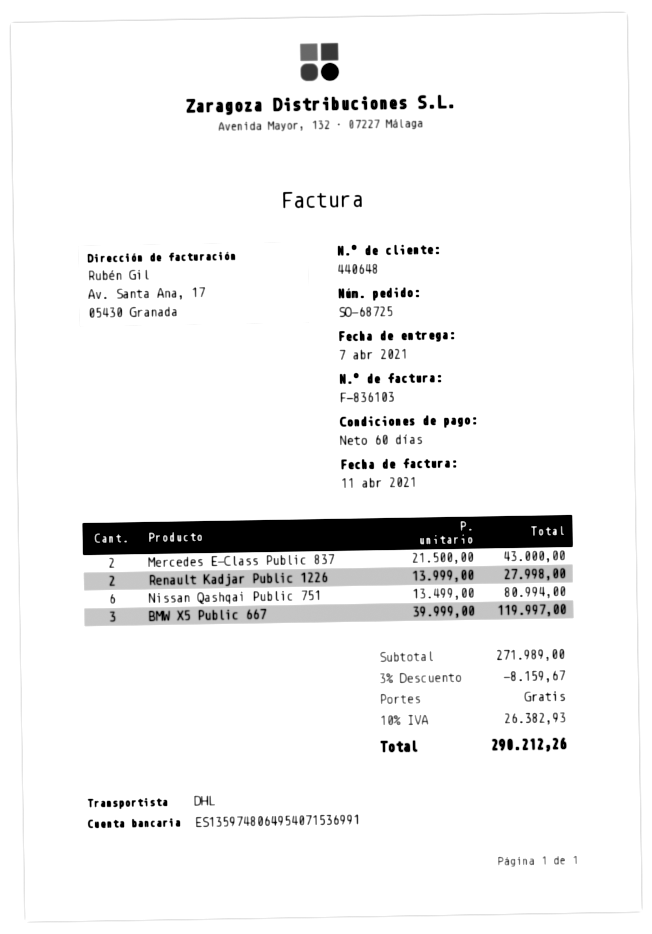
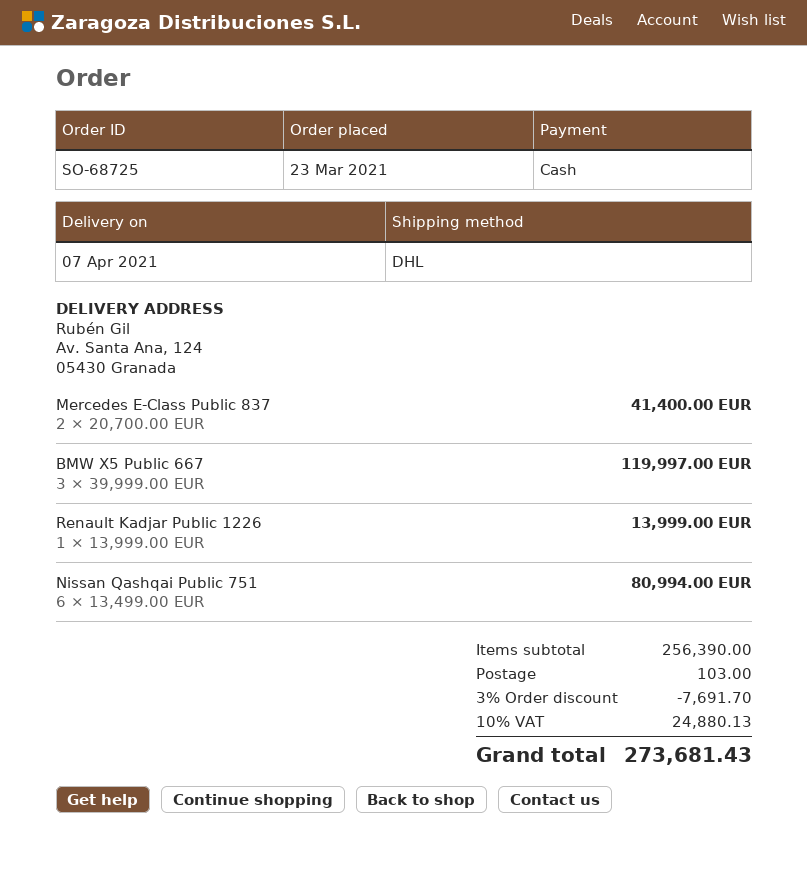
Mercedes E-Class Public 837: 2 x 21500.00 = 43000.00 -> 2 x 20700.00 = 41400.00
Renault Kadjar Public 1226: 2 x 13999.00 = 27998.00 -> 1 x 13999.00 = 13999.00
subtotal: 271989.00 -> 256390.00
discount: 3% = 8159.67 -> 3% = 7691.70
shipping: 0.00 -> 103.00
tax: 10% = 26382.93 -> 10% = 24880.13
total: 290212.26 -> 273681.43

